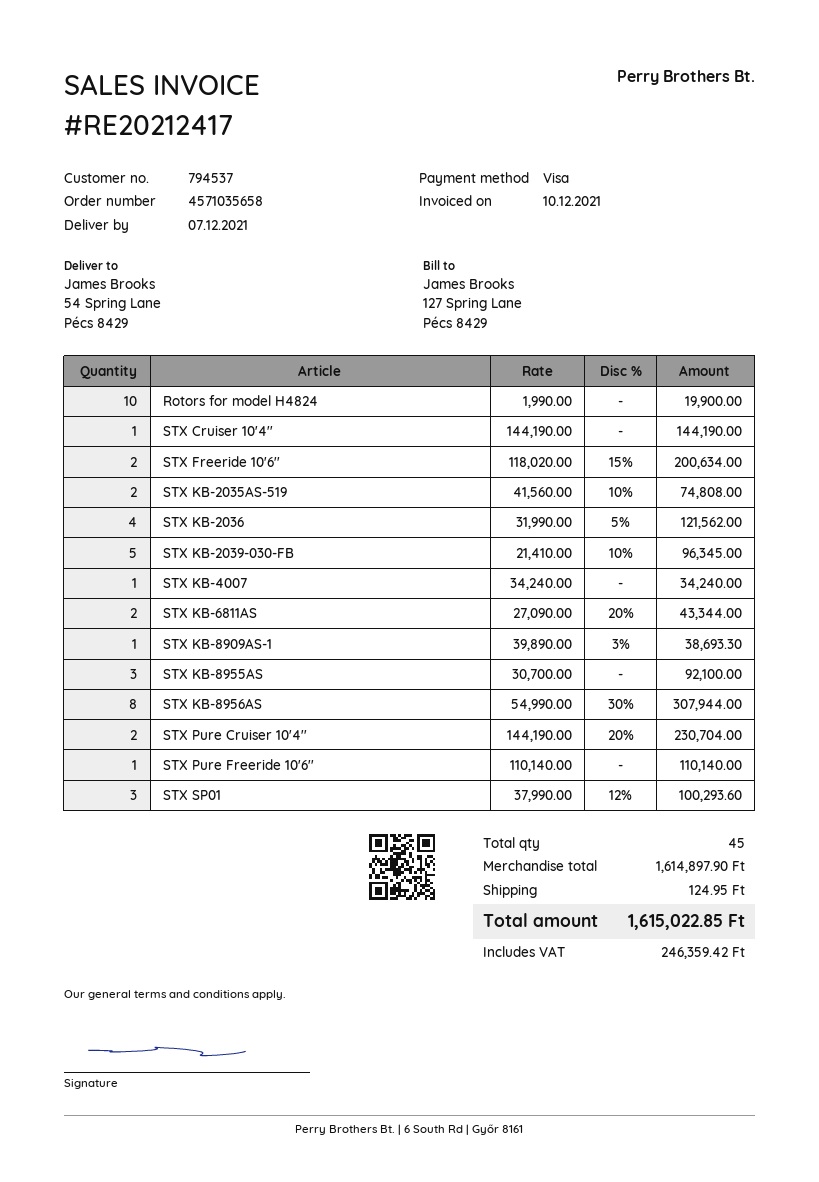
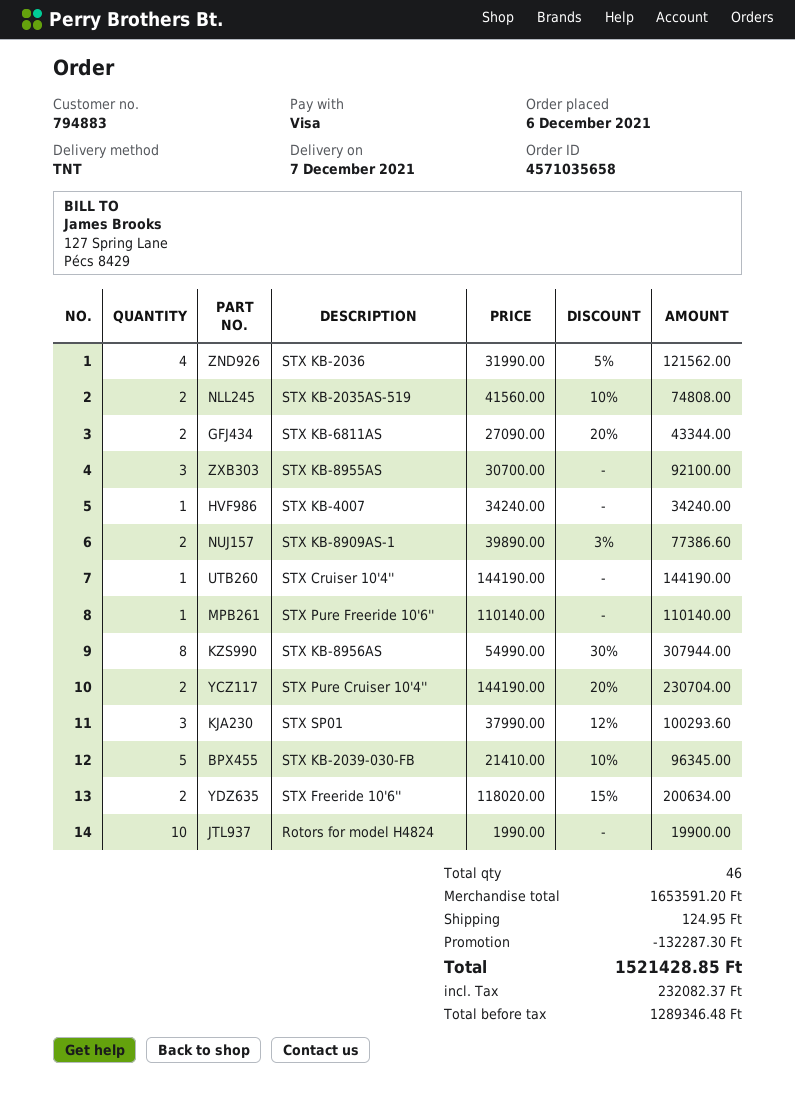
customer number: 794537 -> 794883
STX KB-8909AS-1: 1 x 39890.00 - 3% = 38693.30 -> 2 x 39890.00 - 3% = 77386.60
total quantity: 45 -> 46
subtotal: 1614897.90 -> 1653591.20
discount: none -> 132287.30
tax: 246359.42 -> 232082.37
total: 1615022.85 -> 1521428.85

